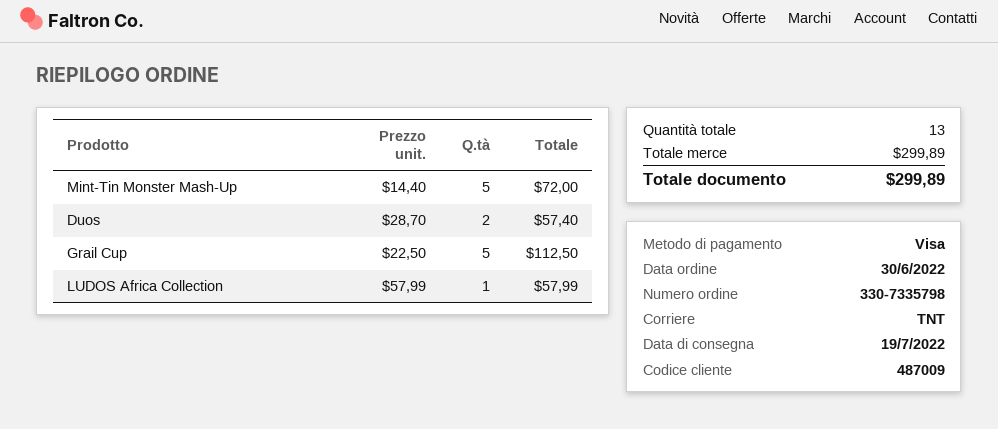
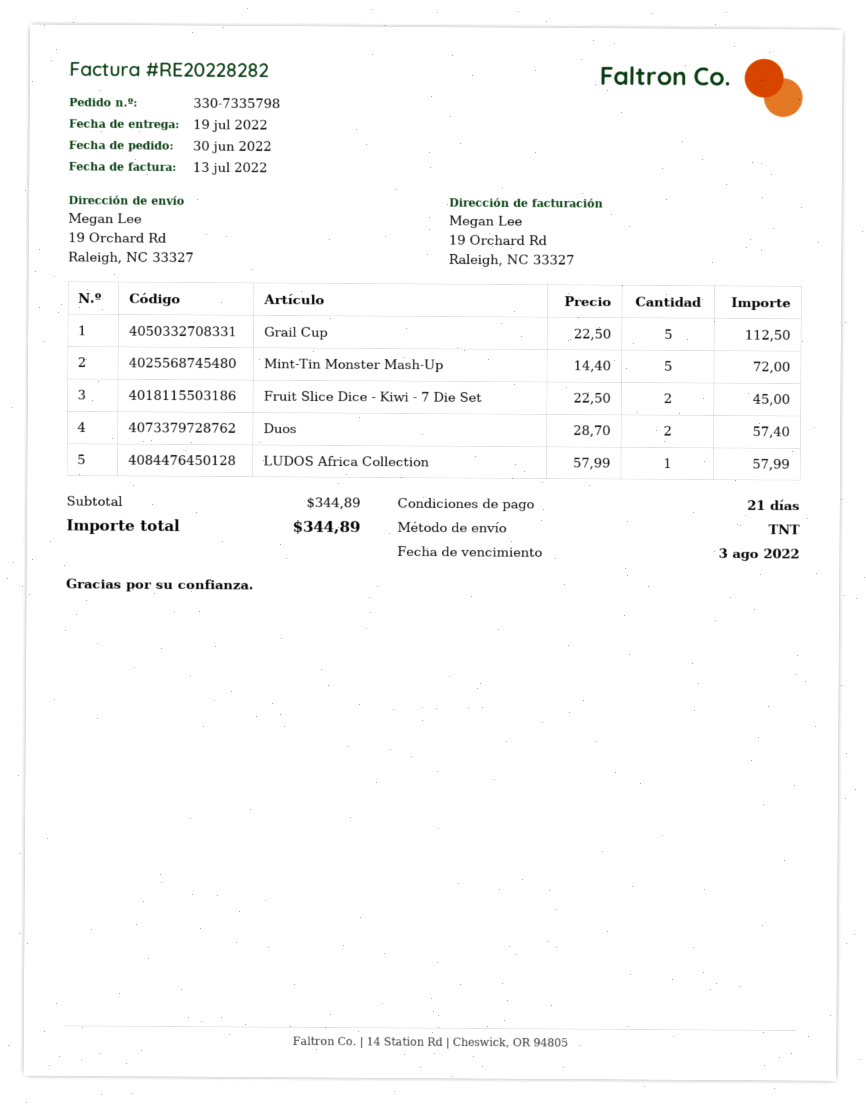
Fruit Slice Dice - Kiwi - 7 Die Set: none -> 2 x 22.50 = 45.00
subtotal: 299.89 -> 344.89
total: 299.89 -> 344.89

